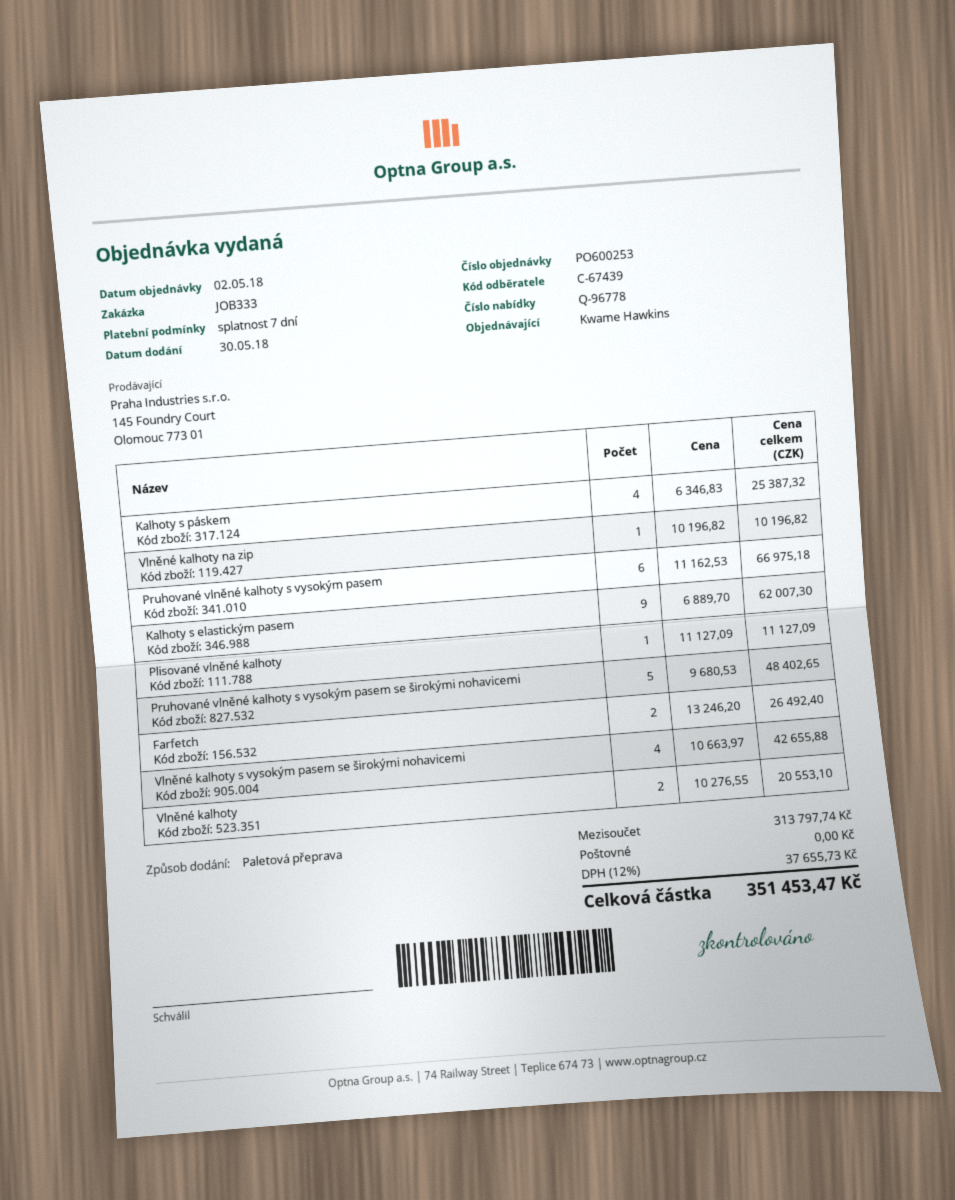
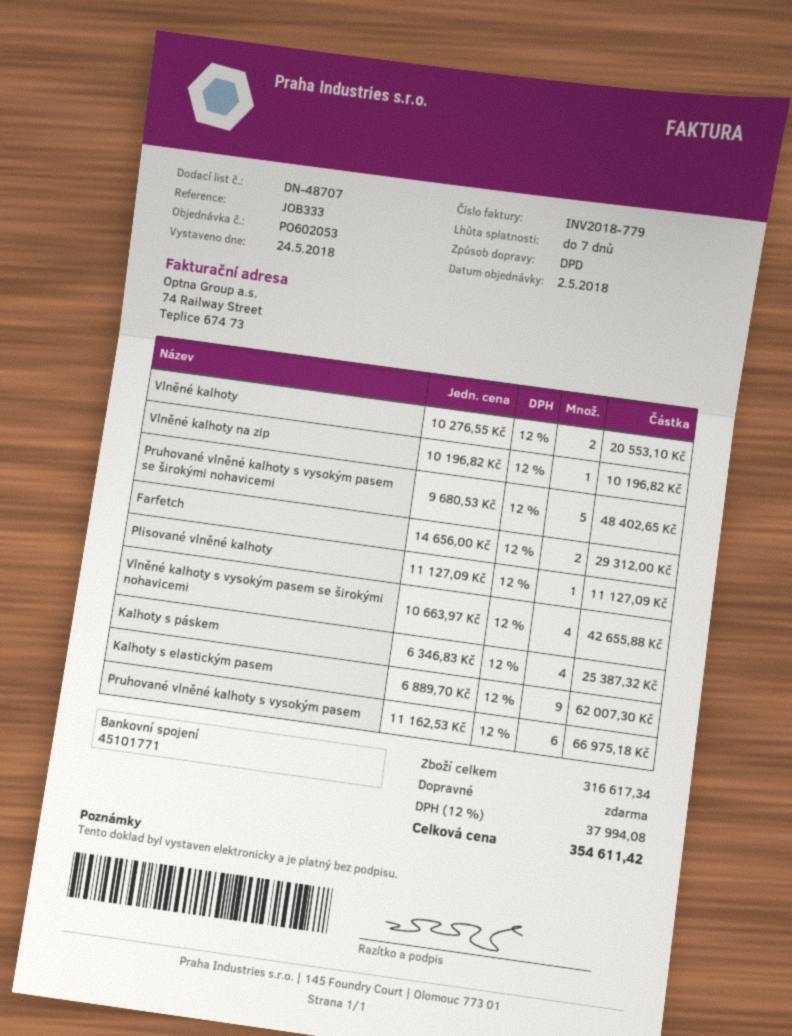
order number: PO600253 -> PO602053
shipping method: pallet freight -> DPD
Farfetch: 2 x 13246.20 = 26492.40 -> 2 x 14656.00 = 29312.00
subtotal: 313797.74 -> 316617.34
tax: 12% = 37655.73 -> 12% = 37994.08
total: 351453.47 -> 354611.42

